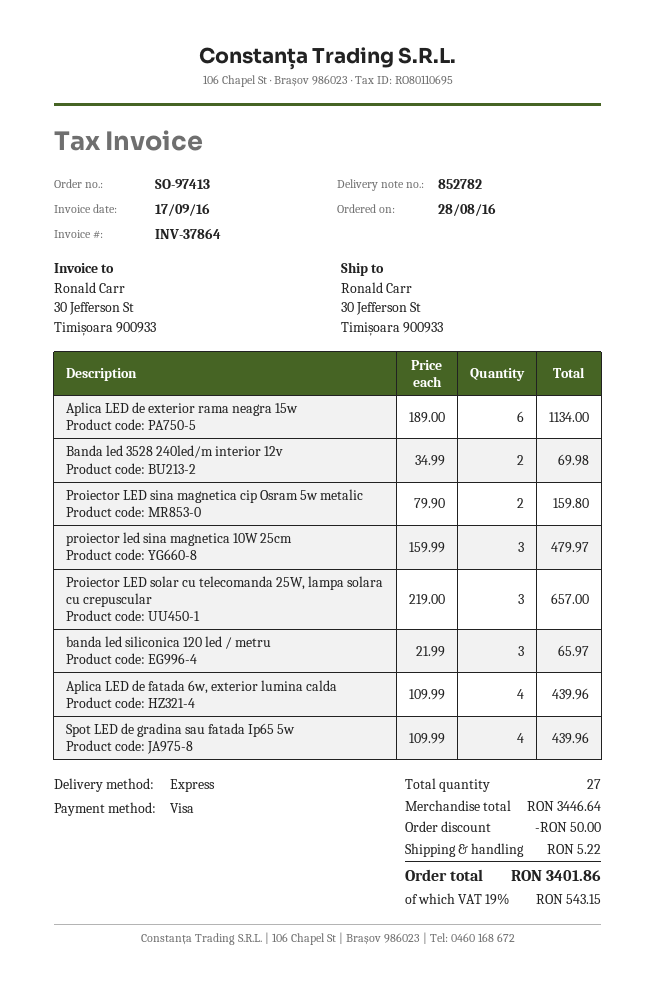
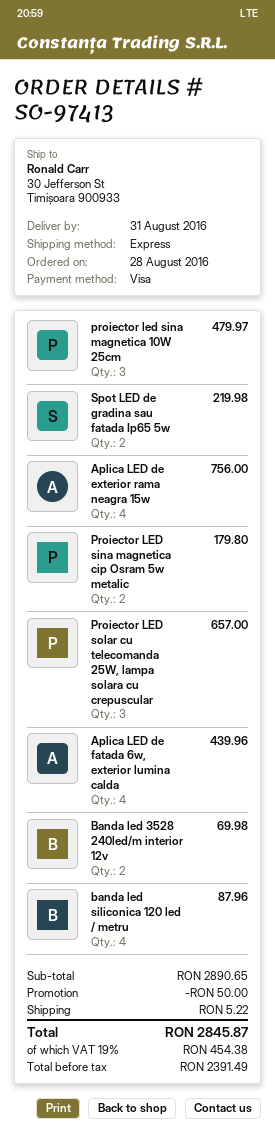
Aplica LED de exterior rama neagra 15w: 6 for 1134.00 -> 4 for 756.00
Proiector LED sina magnetica cip Osram 5w metalic: 2 for 159.80 -> 2 for 179.80
banda led siliconica 120 led / metru: 3 for 65.97 -> 4 for 87.96
Spot LED de gradina sau fatada Ip65 5w: 4 for 439.96 -> 2 for 219.98
subtotal: 3446.64 -> 2890.65
tax: 19% = 543.15 -> 19% = 454.38
total: 3401.86 -> 2845.87

